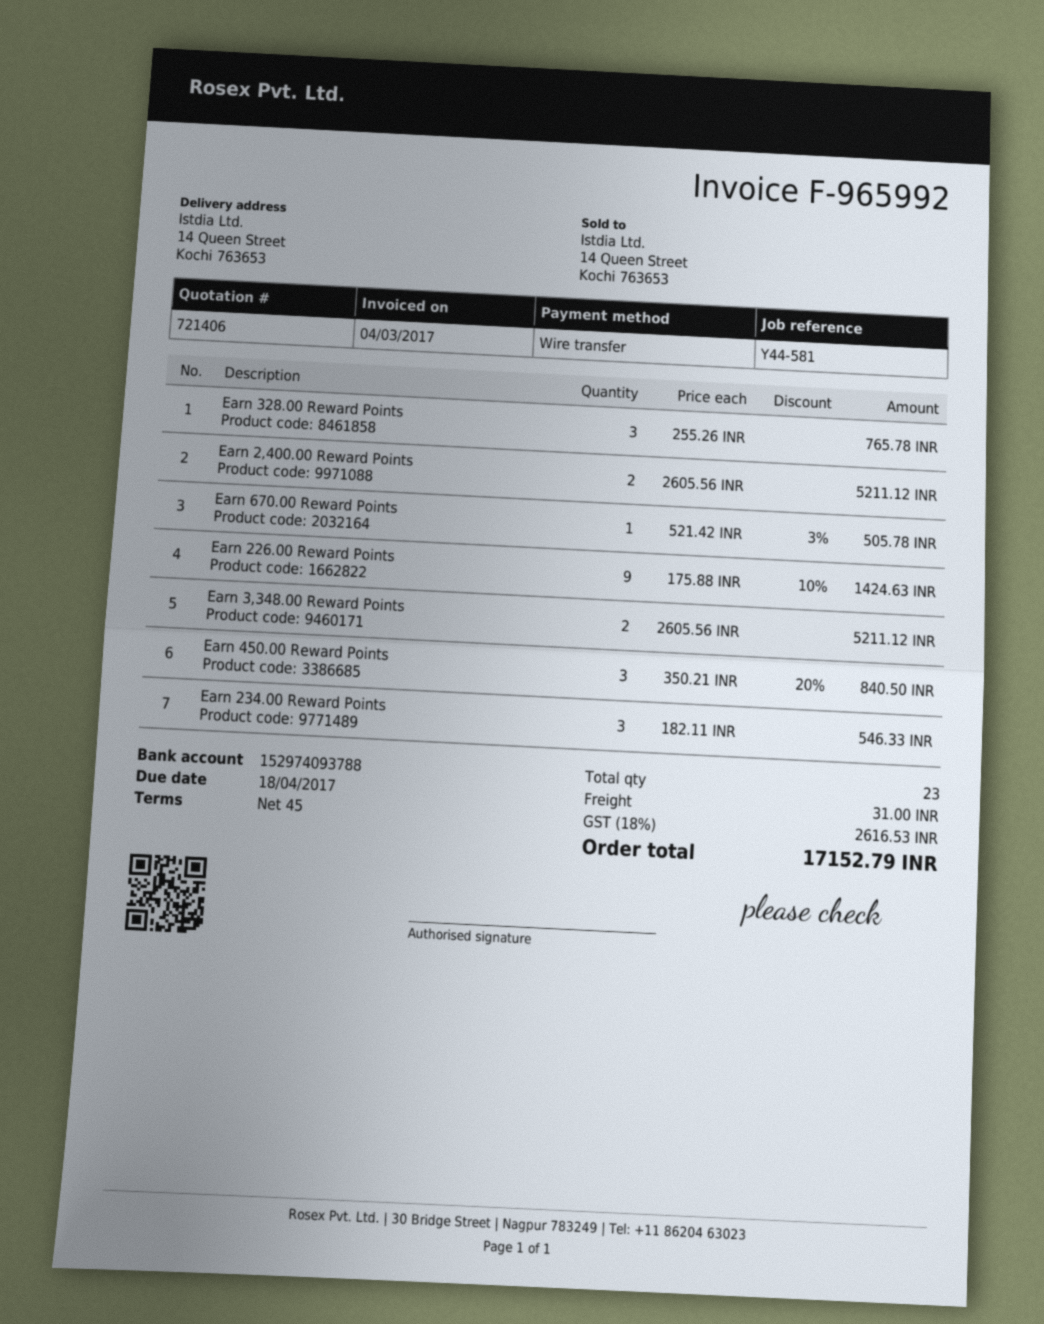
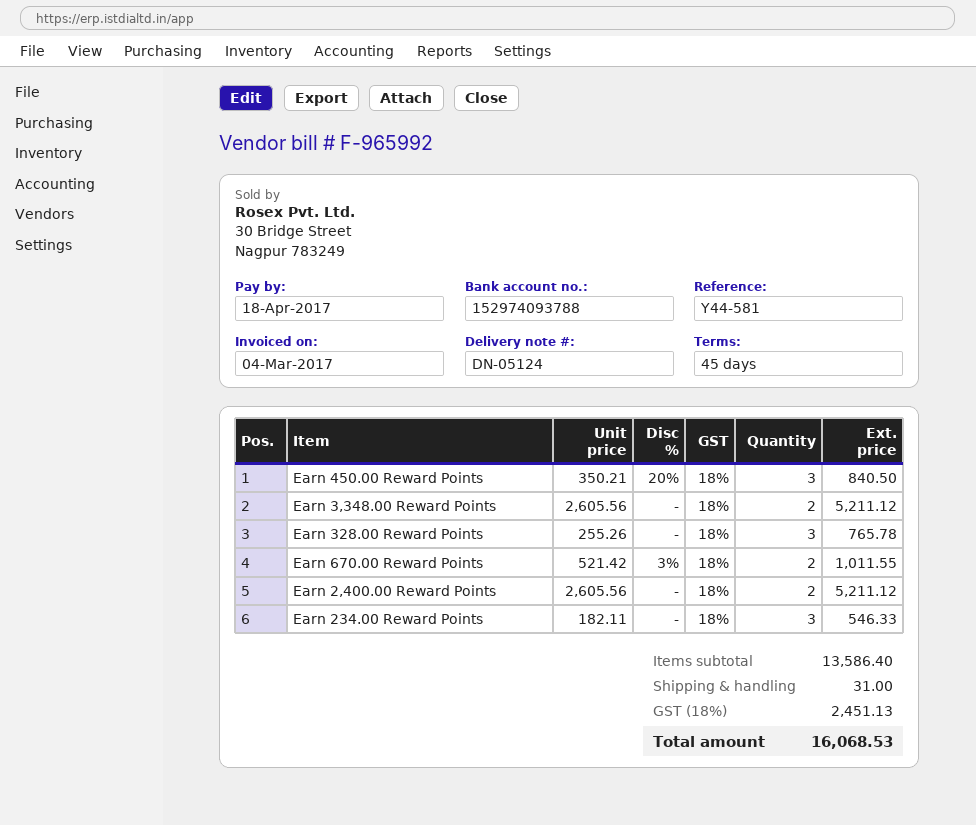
Earn 670.00 Reward Points: 1 x 521.42 - 3% = 505.78 -> 2 x 521.42 - 3% = 1011.55
Earn 226.00 Reward Points: 9 x 175.88 - 10% = 1424.63 -> none
tax: 18% = 2616.53 -> 18% = 2451.13
total: 17152.79 -> 16068.53

